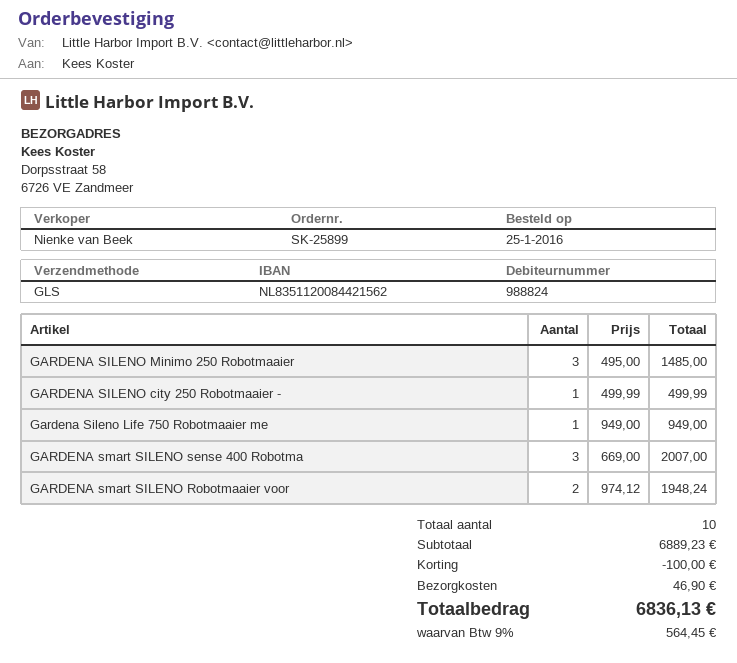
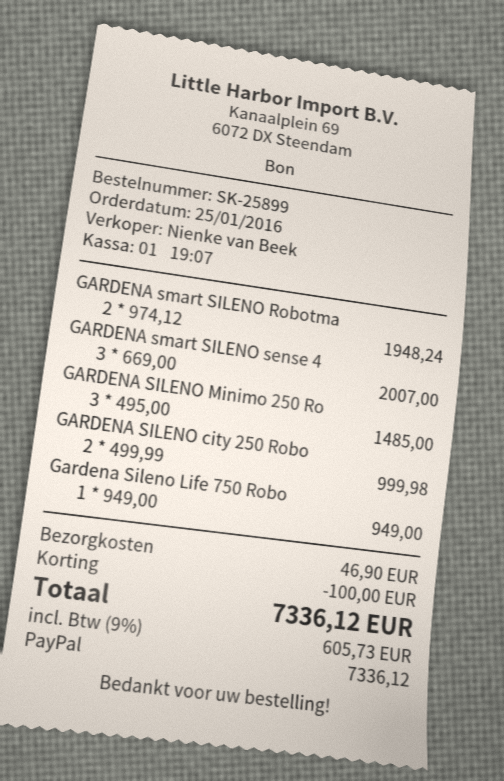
GARDENA SILENO city 250 Robotmaaier -: 1 x 499.99 = 499.99 -> 2 x 499.99 = 999.98
tax: 9% = 564.45 -> 9% = 605.73
total: 6836.13 -> 7336.12

